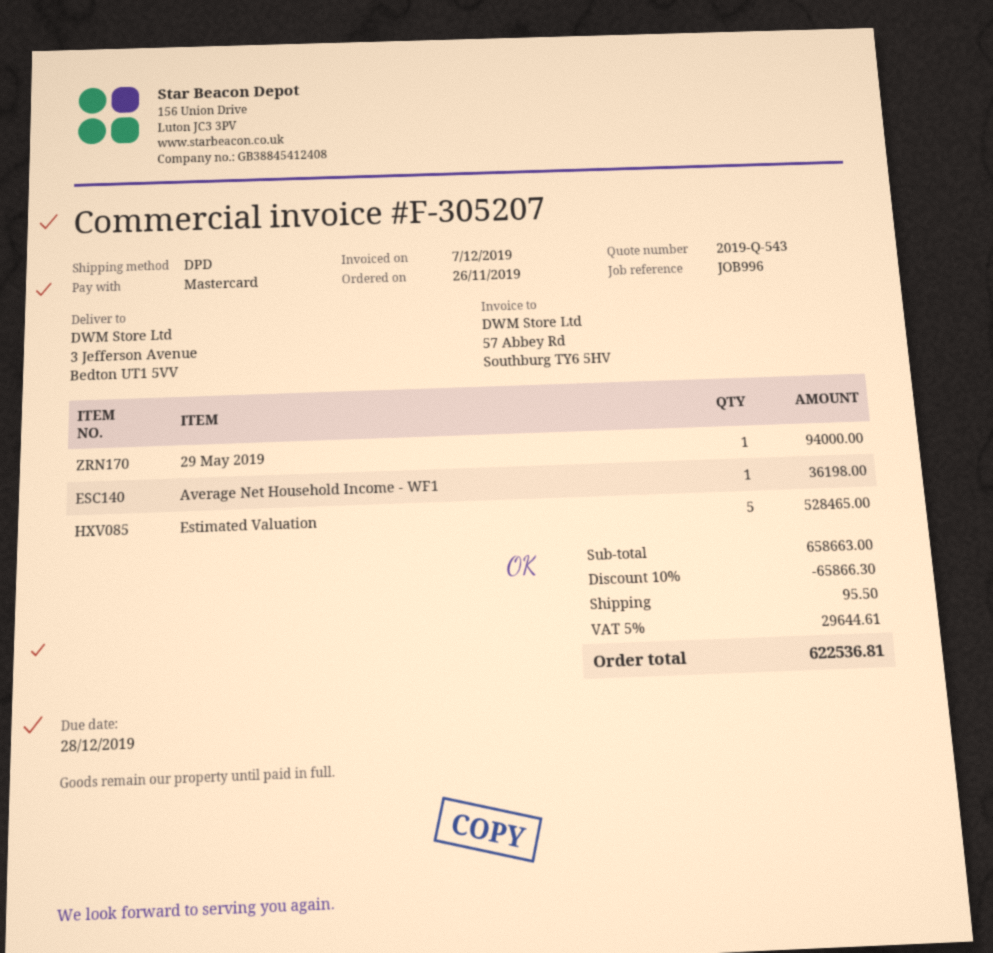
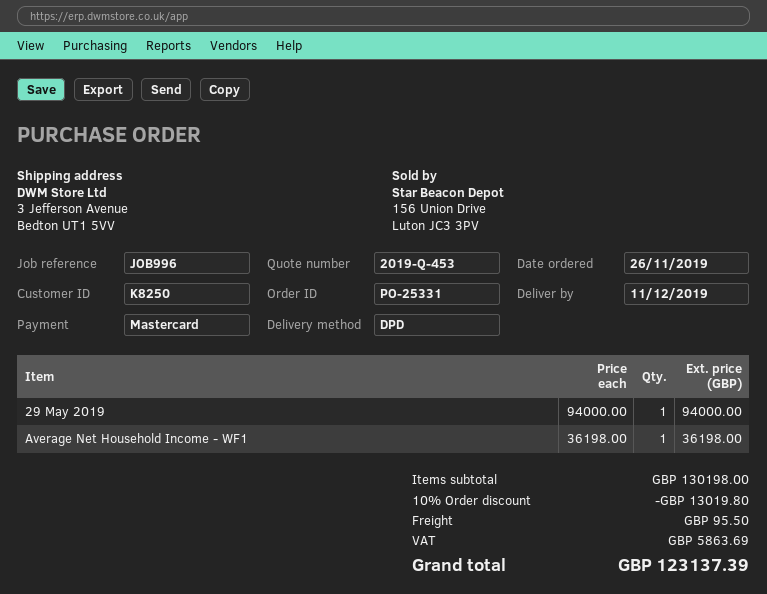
quote number: 2019-Q-543 -> 2019-Q-453
Estimated Valuation: 5 for 528465.00 -> none
subtotal: 658663.00 -> 130198.00
discount: 10% = 65866.30 -> 10% = 13019.80
tax: 29644.61 -> 5863.69
total: 622536.81 -> 123137.39

